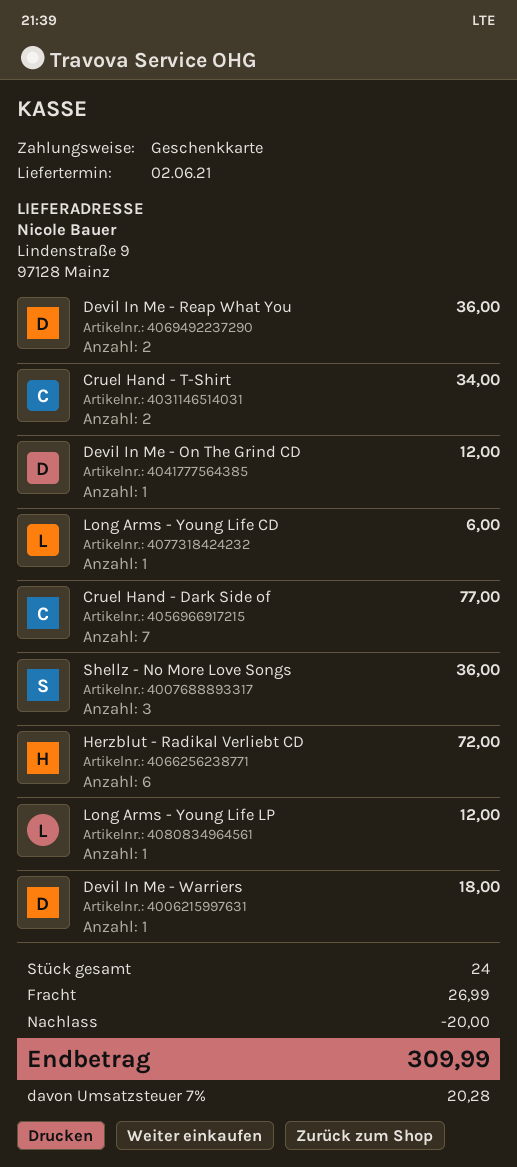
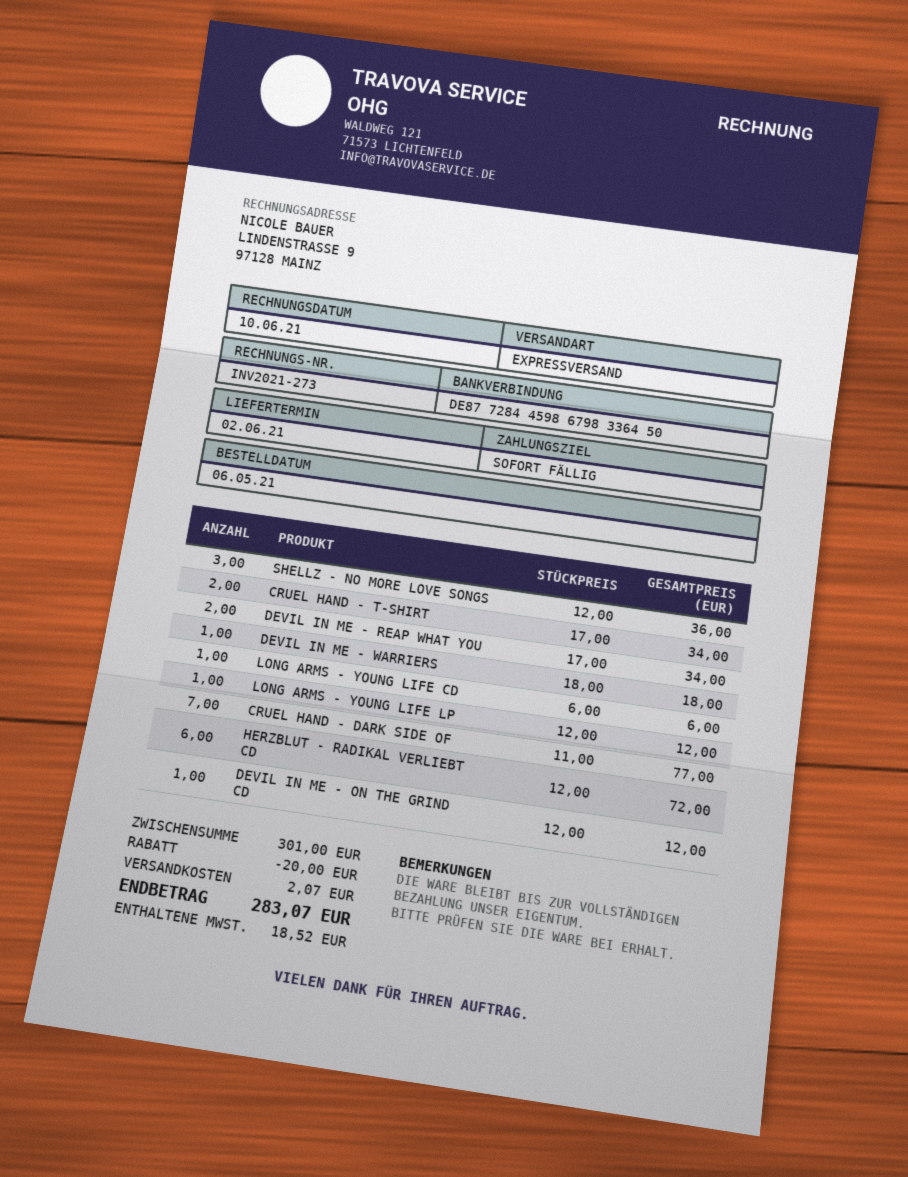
Devil In Me - Reap What You: 2 for 36.00 -> 2 for 34.00
shipping: 26.99 -> 2.07
tax: 20.28 -> 18.52
total: 309.99 -> 283.07

